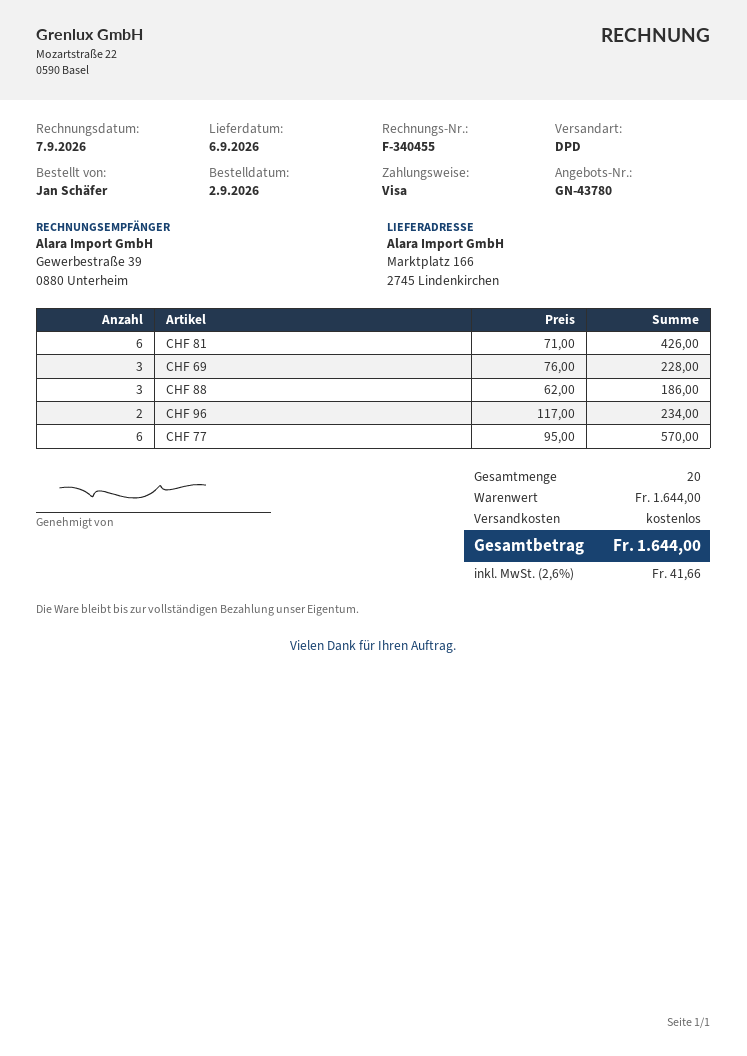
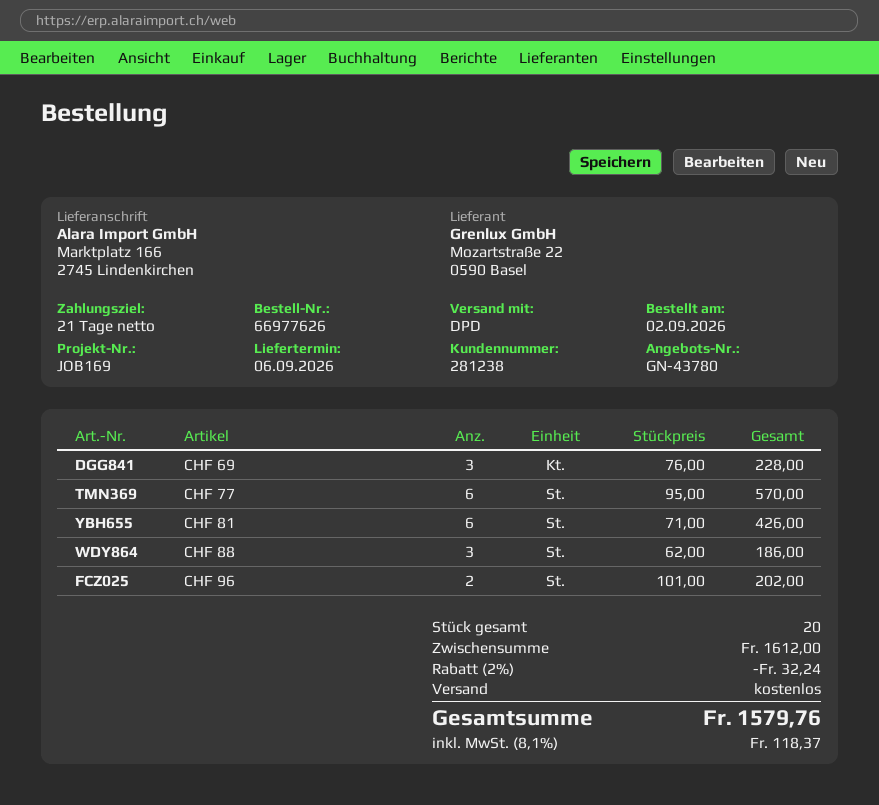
CHF 96: 2 x 117.00 = 234.00 -> 2 x 101.00 = 202.00
subtotal: 1644.00 -> 1612.00
discount: none -> 2% = 32.24
tax: 2.6% = 41.66 -> 8.1% = 118.37
total: 1644.00 -> 1579.76

